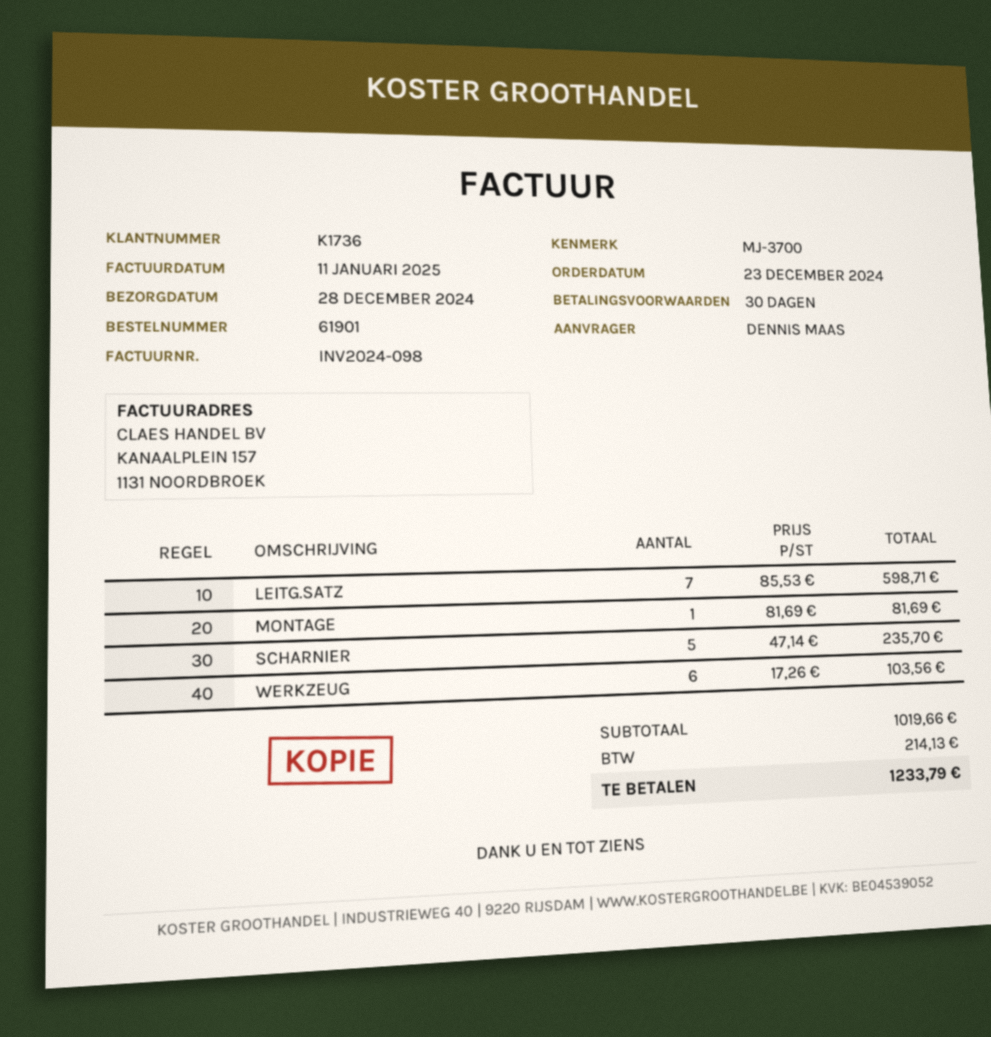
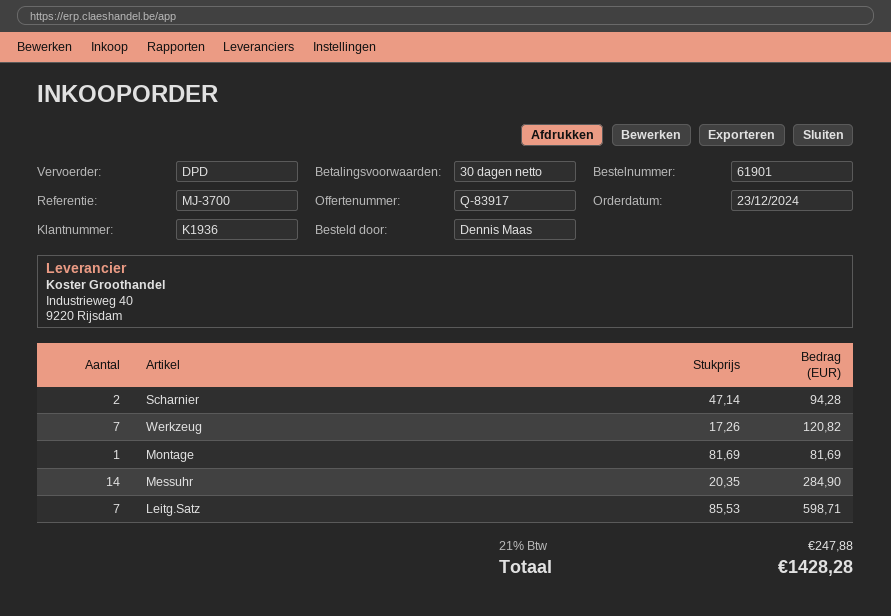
customer number: K1736 -> K1936
SCHARNIER: 5 x 47.14 = 235.70 -> 2 x 47.14 = 94.28
WERKZEUG: 6 x 17.26 = 103.56 -> 7 x 17.26 = 120.82
Messuhr: none -> 14 x 20.35 = 284.90
tax: 214.13 -> 247.88
total: 1233.79 -> 1428.28

